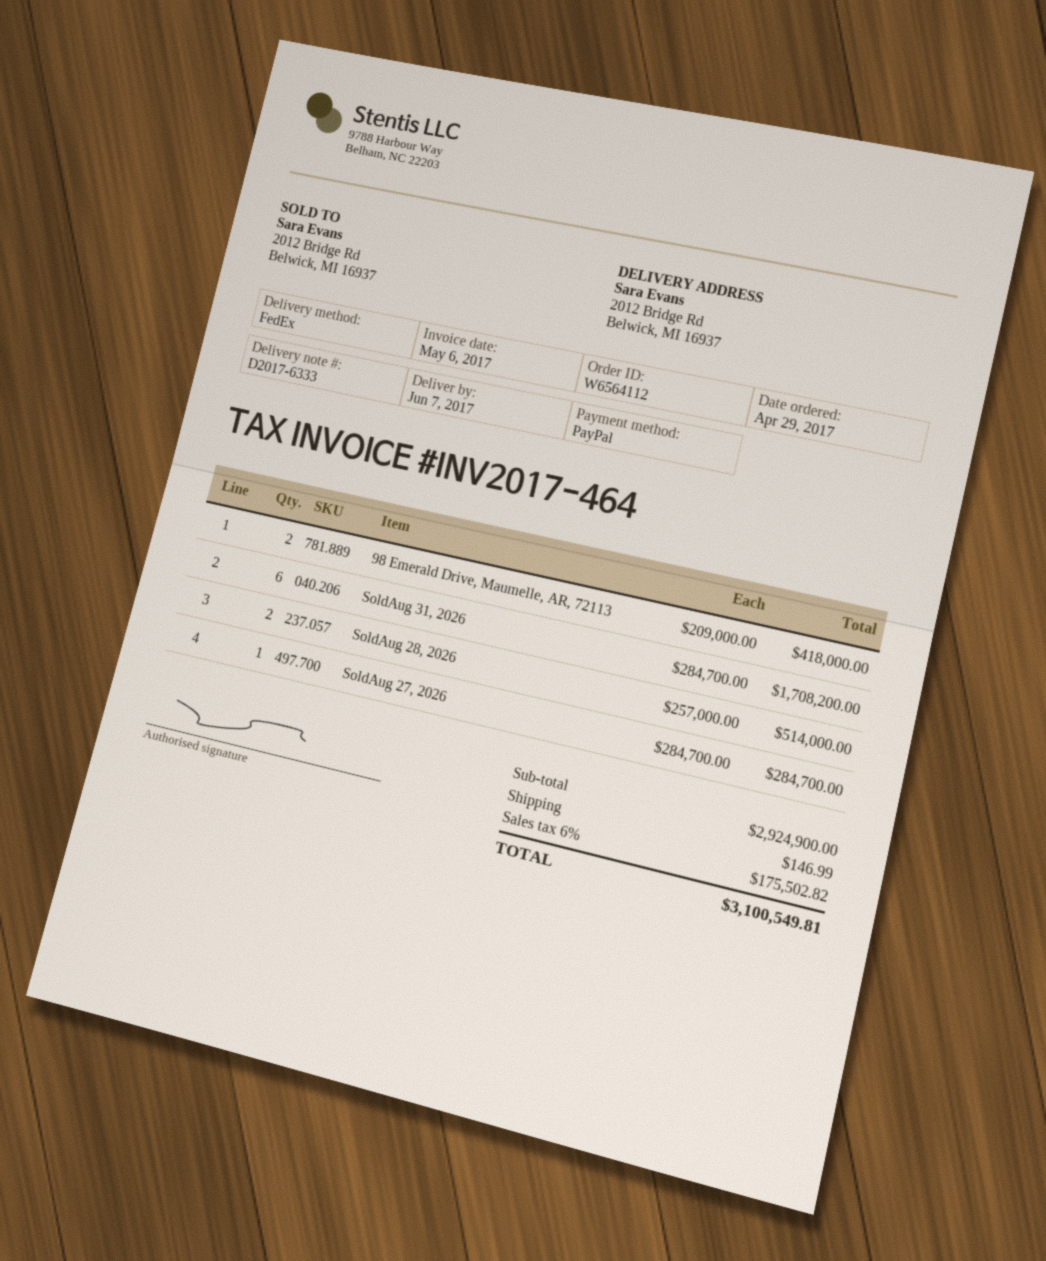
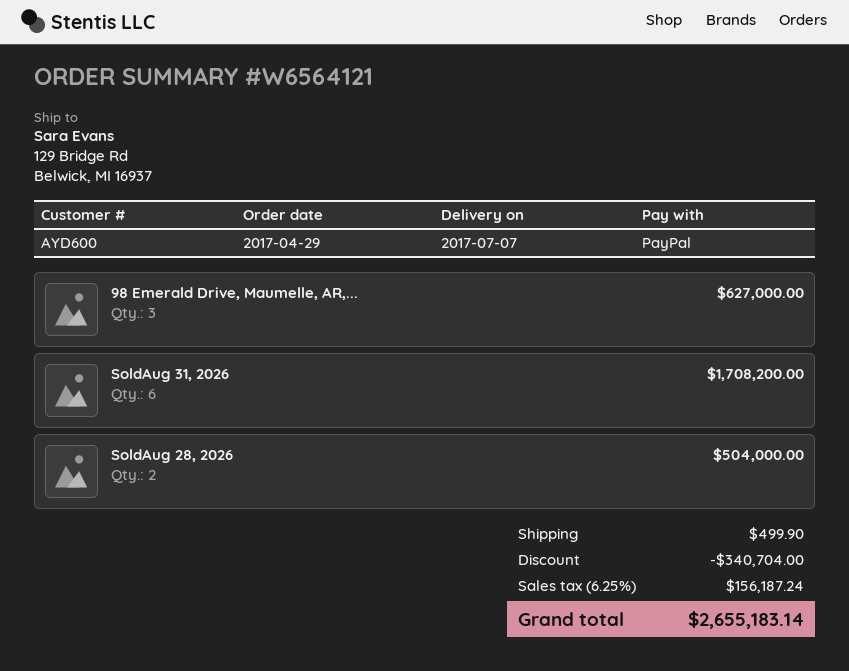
order number: W6564112 -> W6564121
delivery date: 2017-06-07 -> 2017-07-07
ship to: 2012 Bridge Rd, Belwick, MI 16937 -> 129 Bridge Rd, Belwick, MI 16937
98 Emerald Drive, Maumelle, AR, 72113: 2 for 418000.00 -> 3 for 627000.00
SoldAug 28, 2026: 2 for 514000.00 -> 2 for 504000.00
SoldAug 27, 2026: 1 for 284700.00 -> none
discount: none -> 340704.00
shipping: 146.99 -> 499.90
tax: 6% = 175502.82 -> 6.25% = 156187.24
total: 3100549.81 -> 2655183.14

